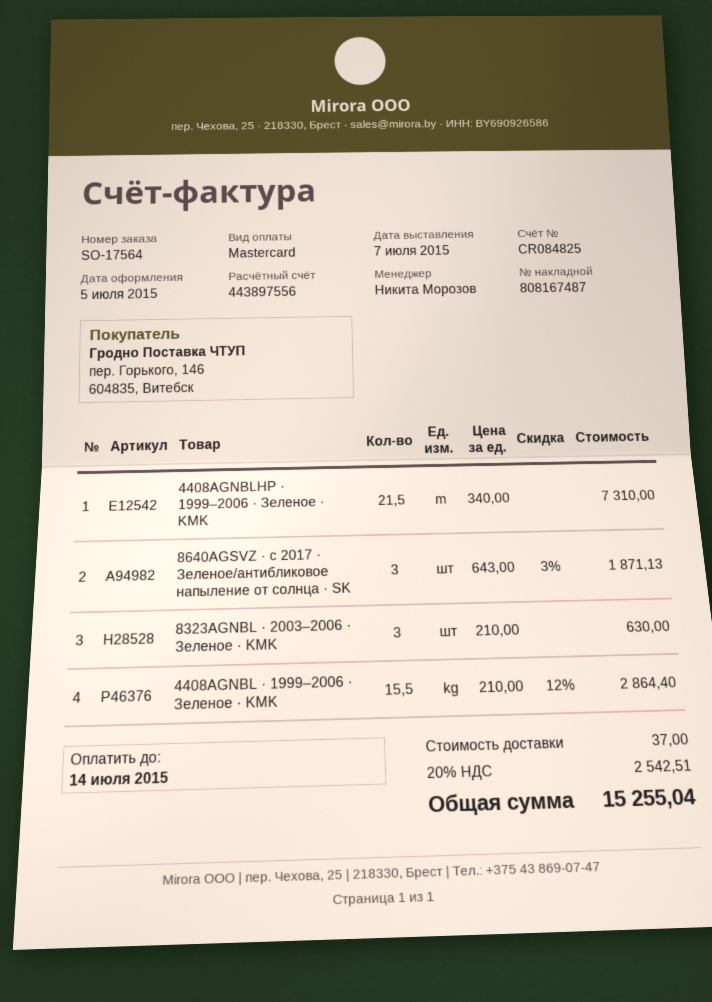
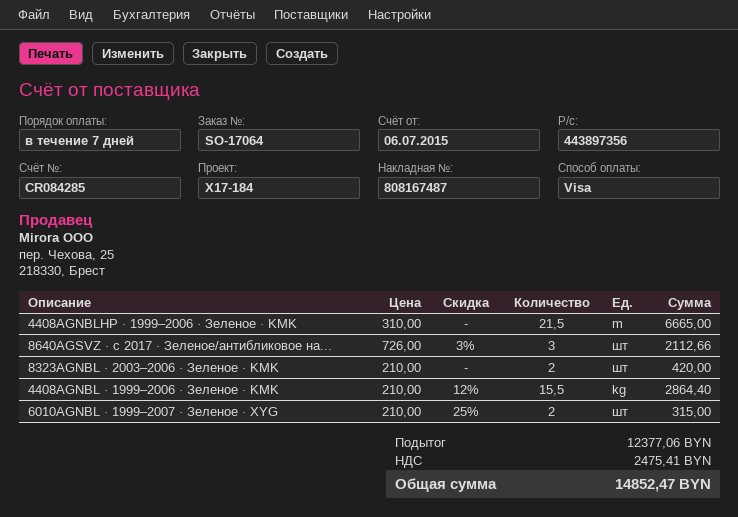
order number: SO-17564 -> SO-17064
invoice number: CR084825 -> CR084285
invoice date: 2015-07-07 -> 2015-07-06
payment method: Mastercard -> Visa
bank account: 443897556 -> 443897356
4408AGNBLHP · 1999–2006 · Зеленое · KMK: 21.5 x 340.00 = 7310.00 -> 21.5 x 310.00 = 6665.00
8640AGSVZ · с 2017 · Зеленое/антибликовое напыление от солнца · SK: 3 x 643.00 - 3% = 1871.13 -> 3 x 726.00 - 3% = 2112.66
8323AGNBL · 2003–2006 · Зеленое · KMK: 3 x 210.00 = 630.00 -> 2 x 210.00 = 420.00
6010AGNBL · 1999–2007 · Зеленое · XYG: none -> 2 x 210.00 - 25% = 315.00
shipping: 37.00 -> none
tax: 2542.51 -> 2475.41
total: 15255.04 -> 14852.47

